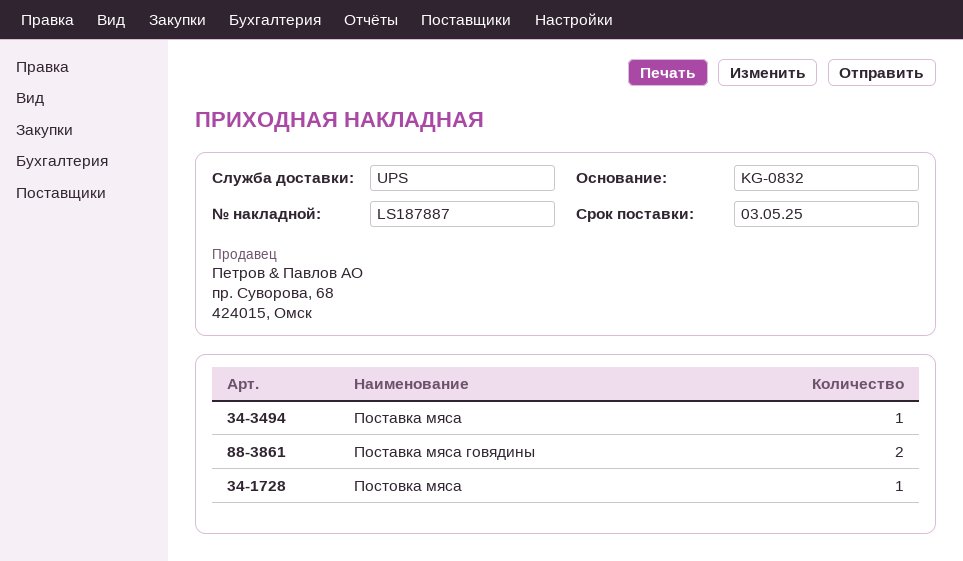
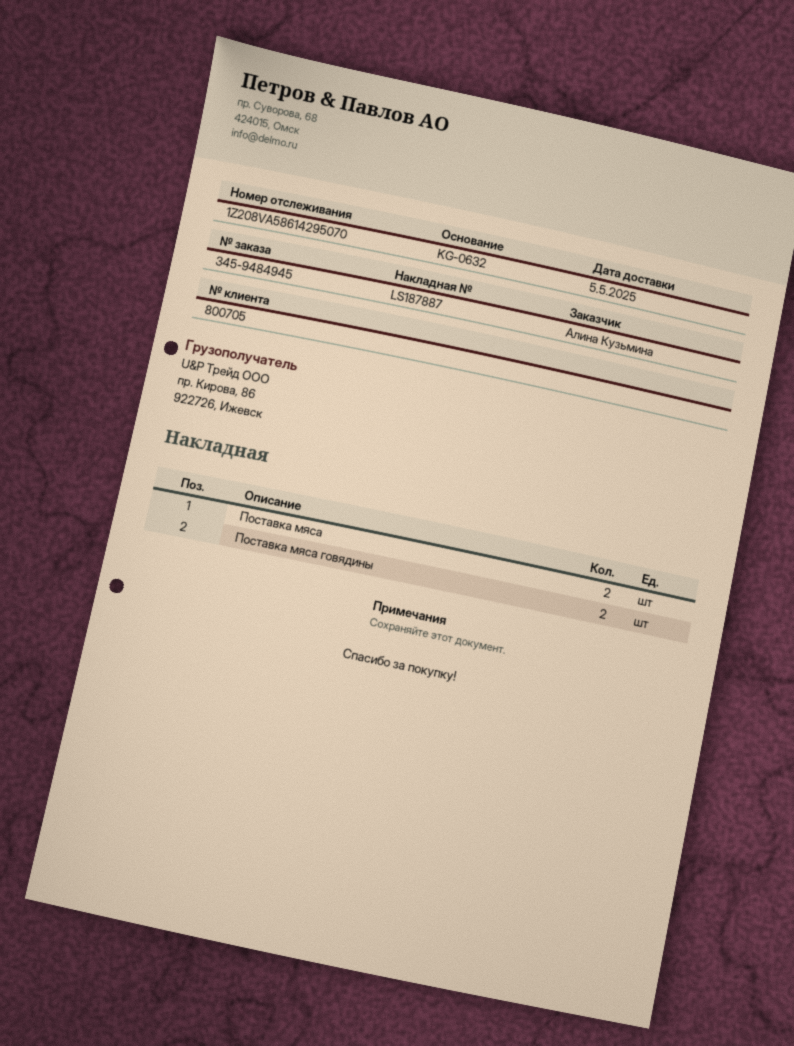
delivery date: 2025-05-03 -> 2025-05-05
reference: KG-0832 -> KG-0632
Поставка мяса: 1 -> 2
Постовка мяса: 1 -> none

